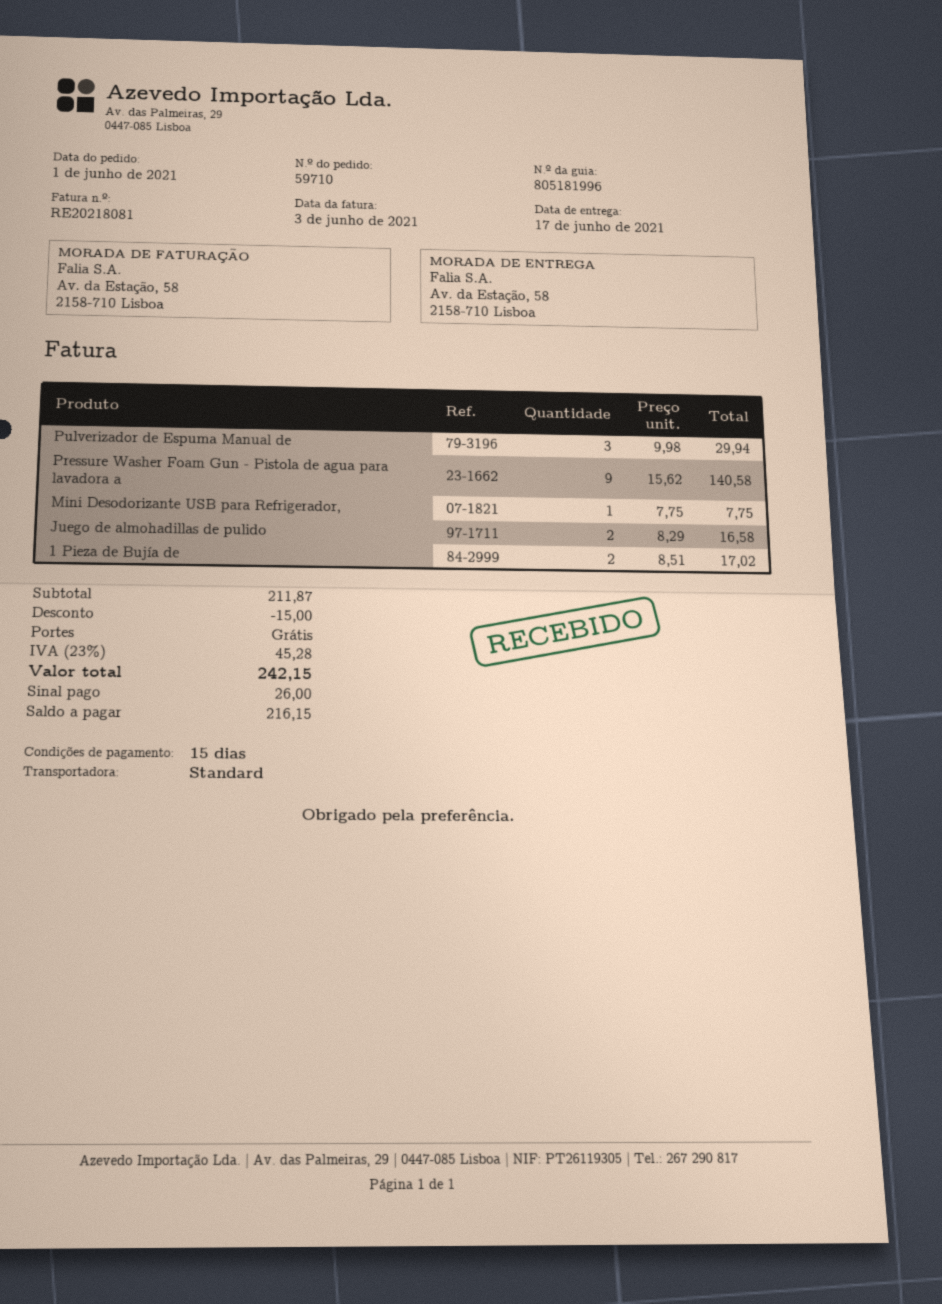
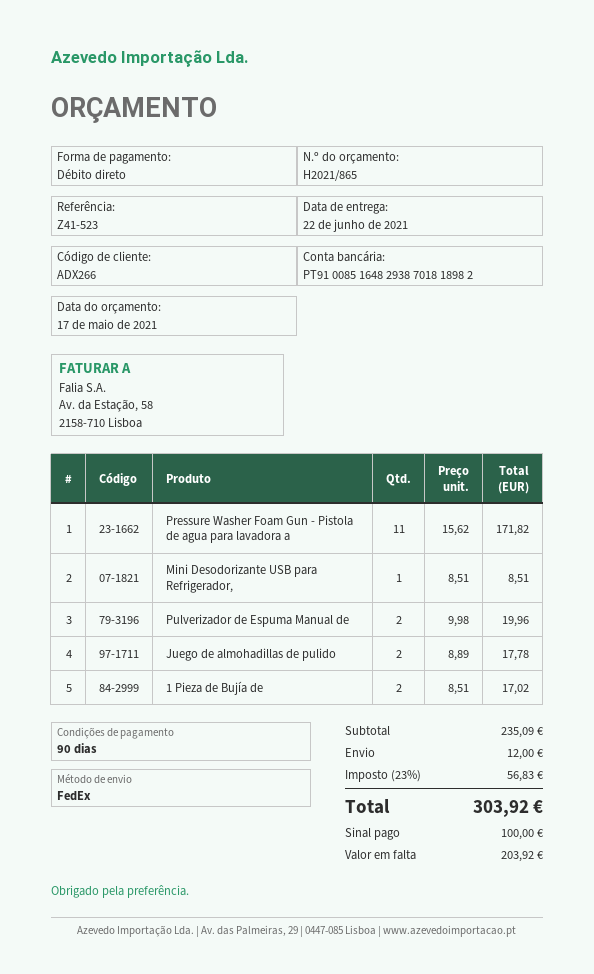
delivery date: 2021-06-17 -> 2021-06-22
payment terms: 15 days -> 90 days
shipping method: standard -> FedEx
Pulverizador de Espuma Manual de: 3 x 9.98 = 29.94 -> 2 x 9.98 = 19.96
Pressure Washer Foam Gun - Pistola de agua para lavadora a: 9 x 15.62 = 140.58 -> 11 x 15.62 = 171.82
Mini Desodorizante USB para Refrigerador,: 1 x 7.75 = 7.75 -> 1 x 8.51 = 8.51
Juego de almohadillas de pulido: 2 x 8.29 = 16.58 -> 2 x 8.89 = 17.78
subtotal: 211.87 -> 235.09
discount: 15.00 -> none
shipping: 0.00 -> 12.00
tax: 23% = 45.28 -> 23% = 56.83
total: 242.15 -> 303.92
deposit: 26.00 -> 100.00
balance: 216.15 -> 203.92

